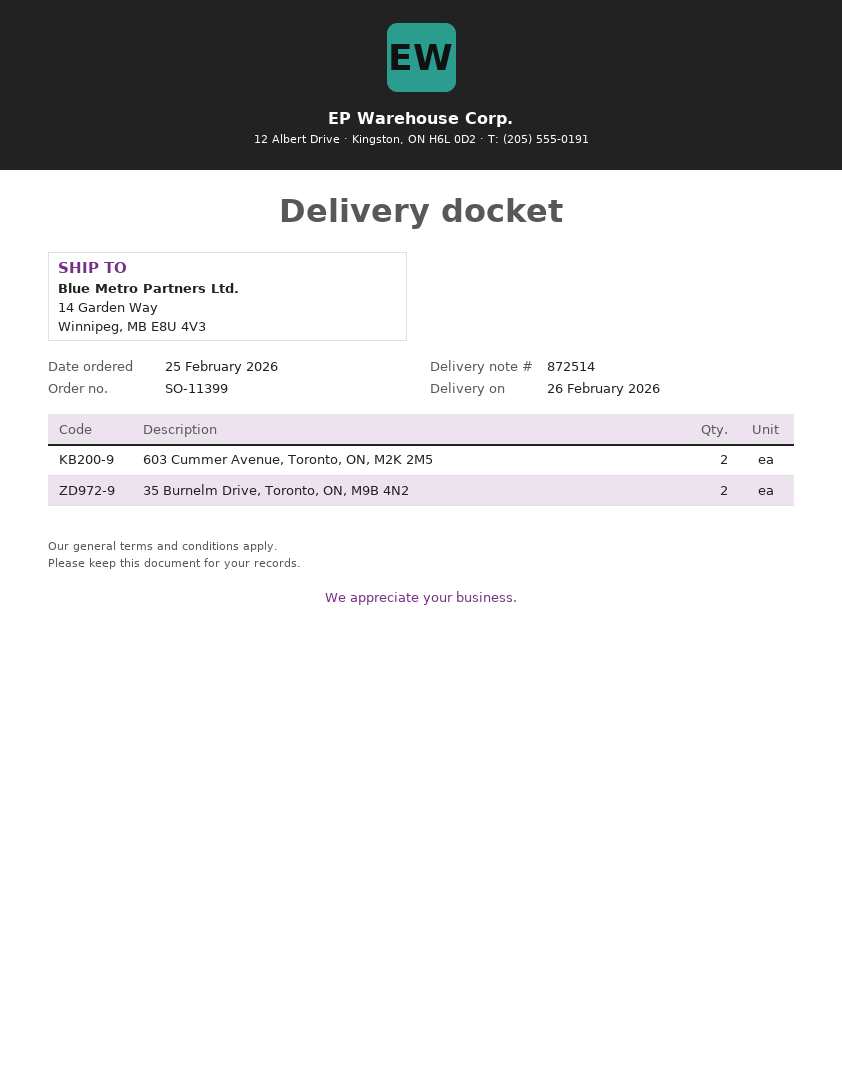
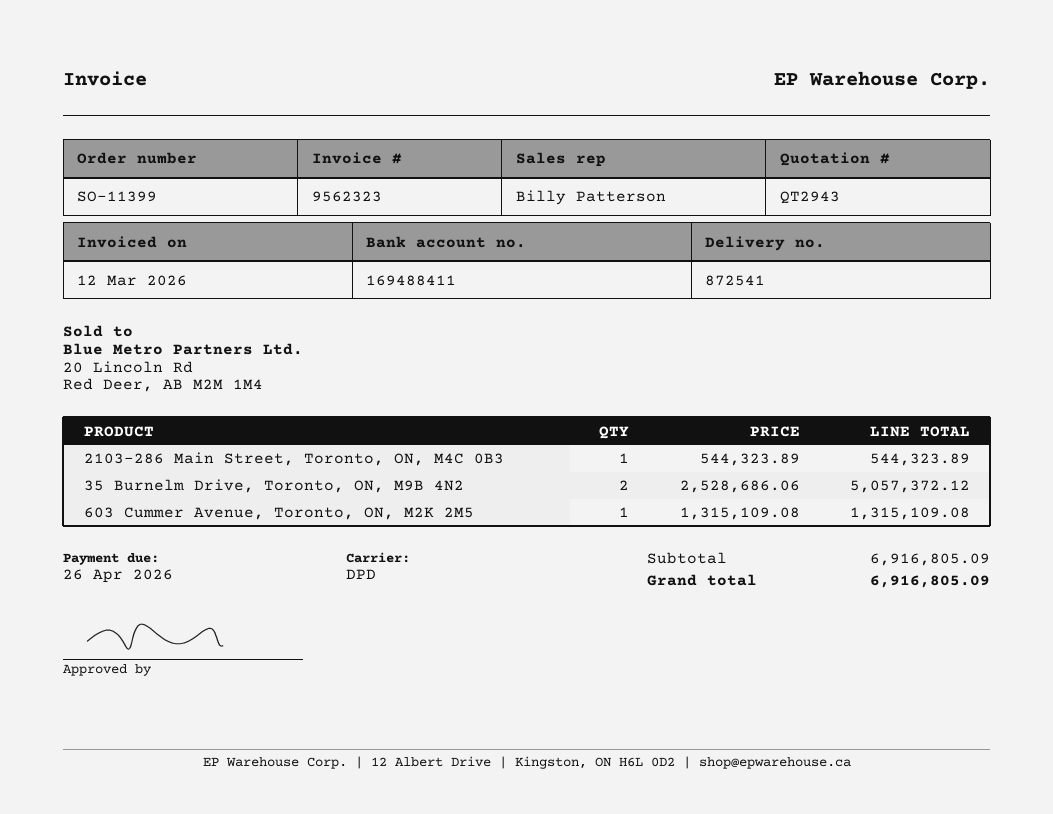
delivery note number: 872514 -> 872541
603 Cummer Avenue, Toronto, ON, M2K 2M5: 2 -> 1
2103-286 Main Street, Toronto, ON, M4C 0B3: none -> 1

